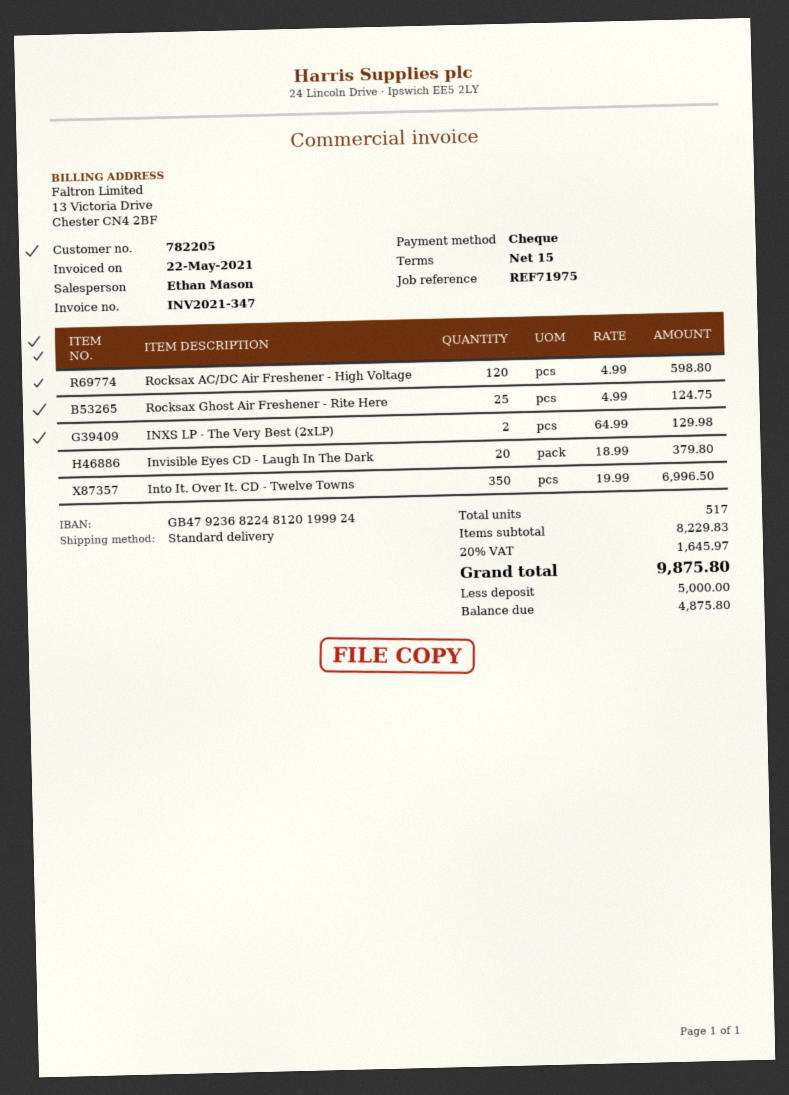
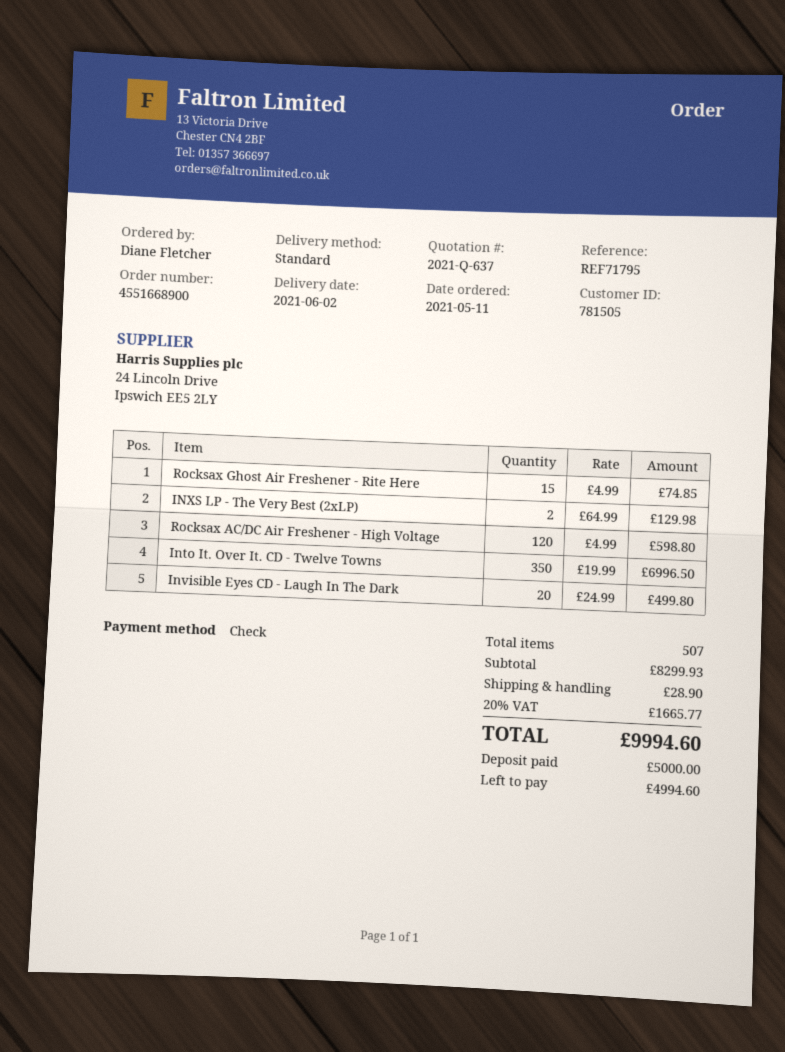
customer number: 782205 -> 781505
reference: REF71975 -> REF71795
Rocksax Ghost Air Freshener - Rite Here: 25 x 4.99 = 124.75 -> 15 x 4.99 = 74.85
Invisible Eyes CD - Laugh In The Dark: 20 x 18.99 = 379.80 -> 20 x 24.99 = 499.80
total quantity: 517 -> 507
subtotal: 8229.83 -> 8299.93
shipping: none -> 28.90
tax: 20% = 1645.97 -> 20% = 1665.77
total: 9875.80 -> 9994.60
balance: 4875.80 -> 4994.60

